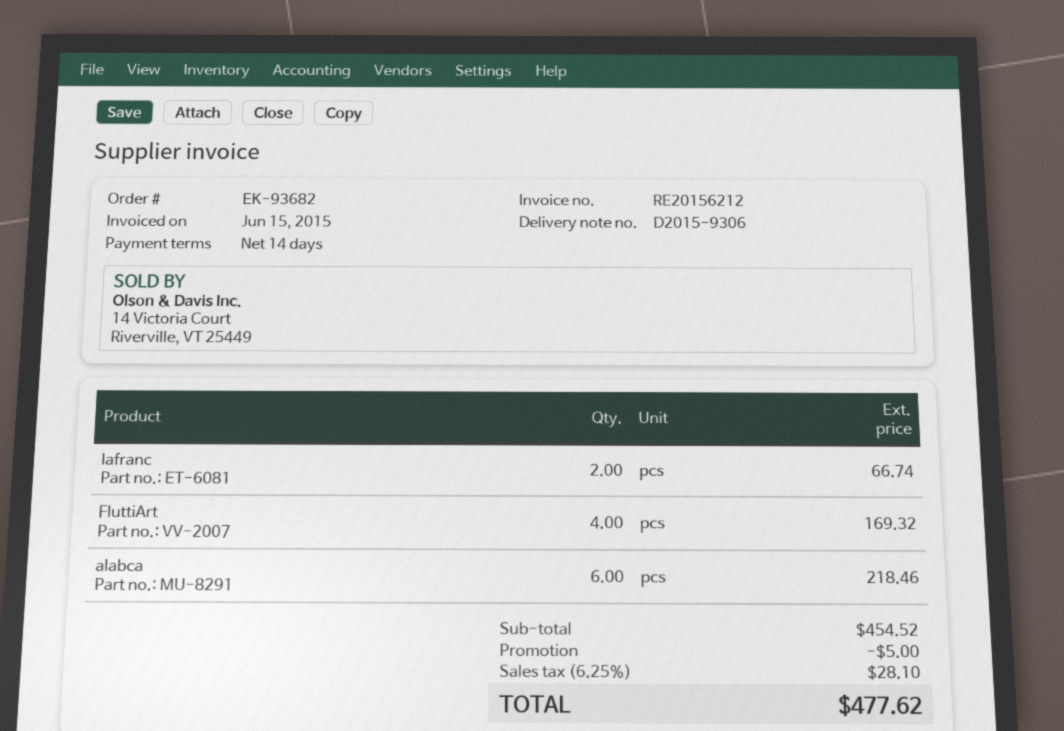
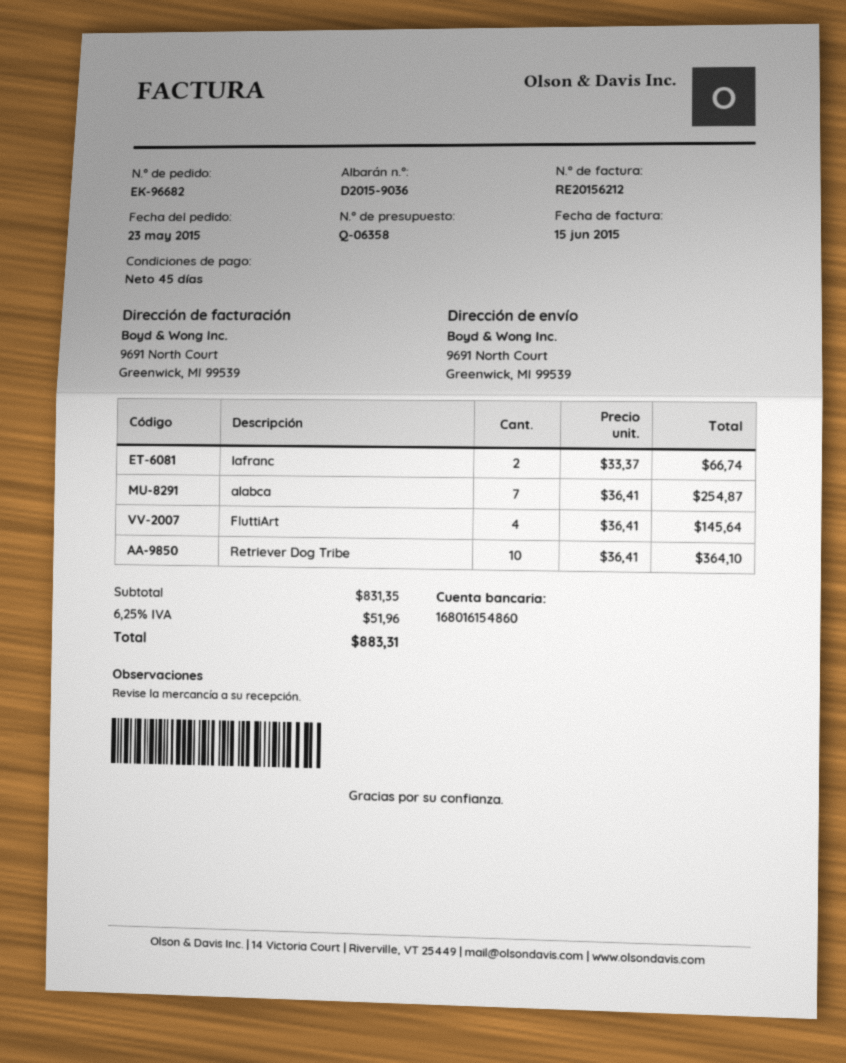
order number: EK-93682 -> EK-96682
delivery note number: D2015-9306 -> D2015-9036
payment terms: 14 days -> 45 days
FluttiArt: 4 for 169.32 -> 4 for 145.64
alabca: 6 for 218.46 -> 7 for 254.87
Retriever Dog Tribe: none -> 10 for 364.10
subtotal: 454.52 -> 831.35
discount: 5.00 -> none
tax: 6.25% = 28.10 -> 6.25% = 51.96
total: 477.62 -> 883.31

